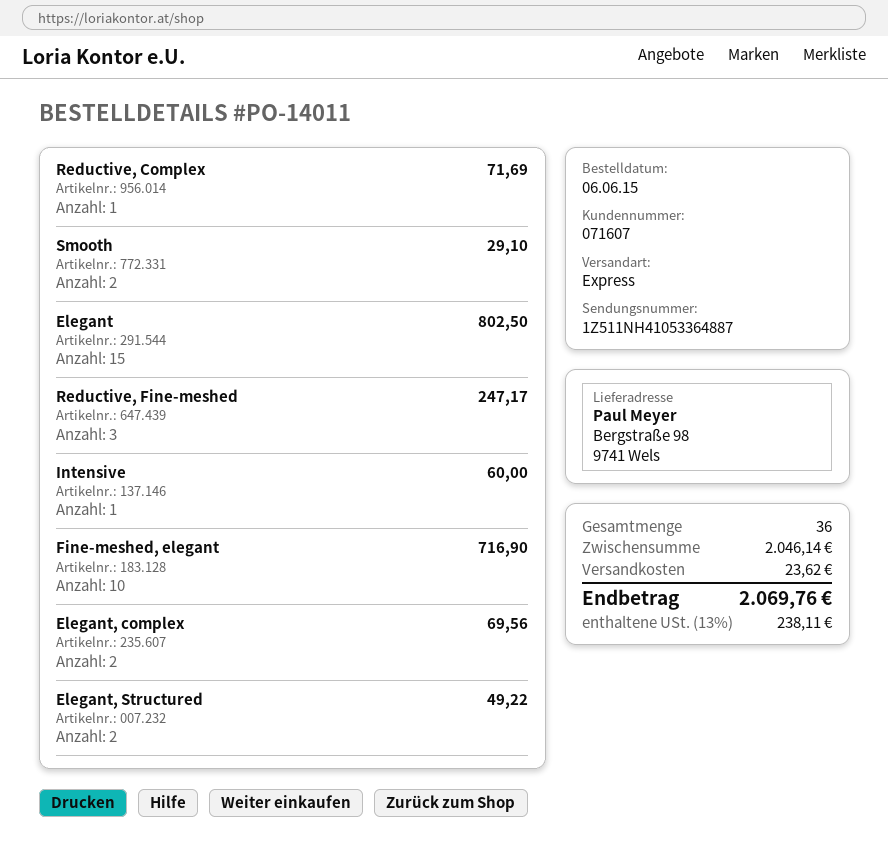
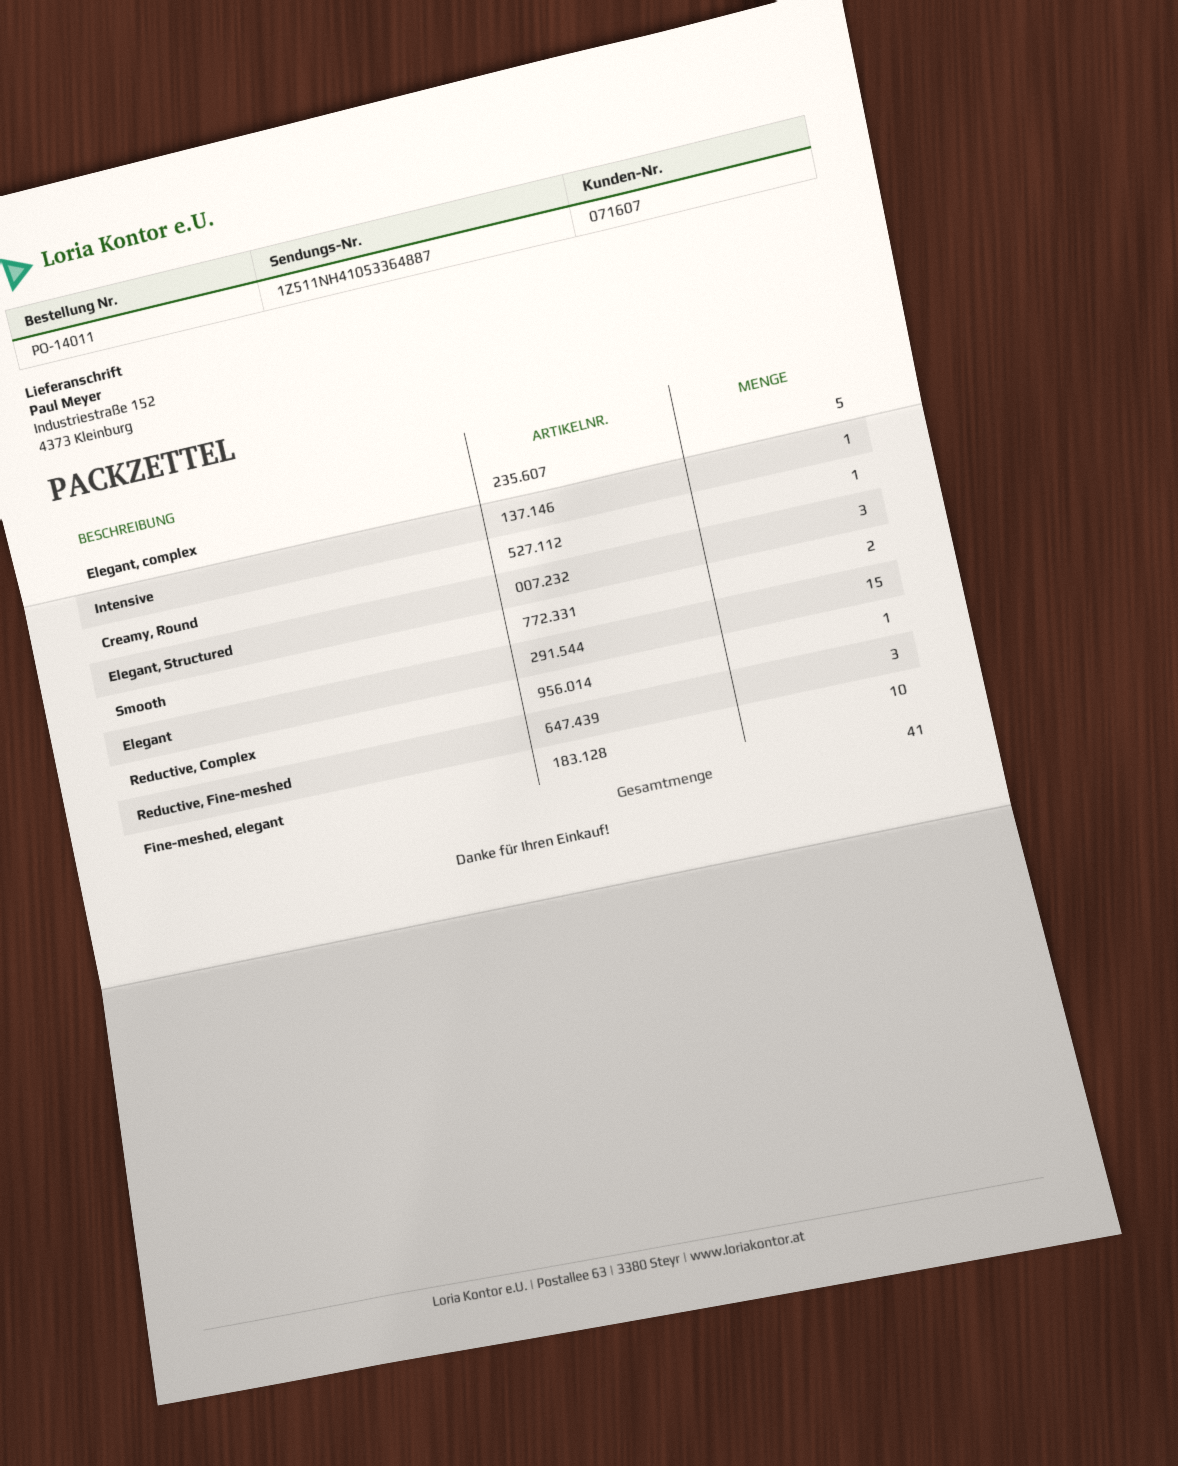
ship to: Bergstraße 98, 9741 Wels -> Industriestraße 152, 4373 Kleinburg
Elegant, complex: 2 -> 5
Elegant, Structured: 2 -> 3
Creamy, Round: none -> 1
total quantity: 36 -> 41

